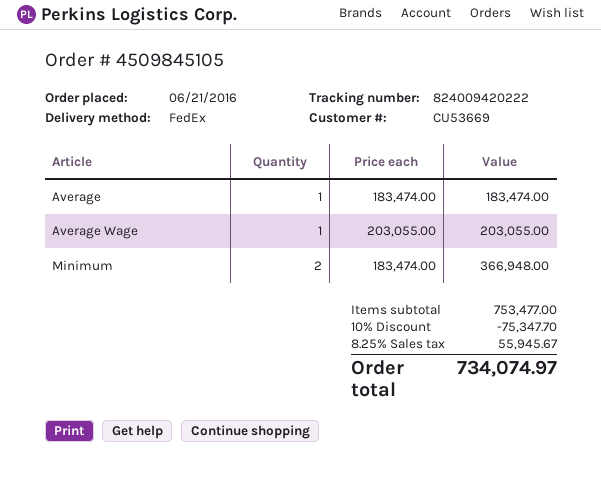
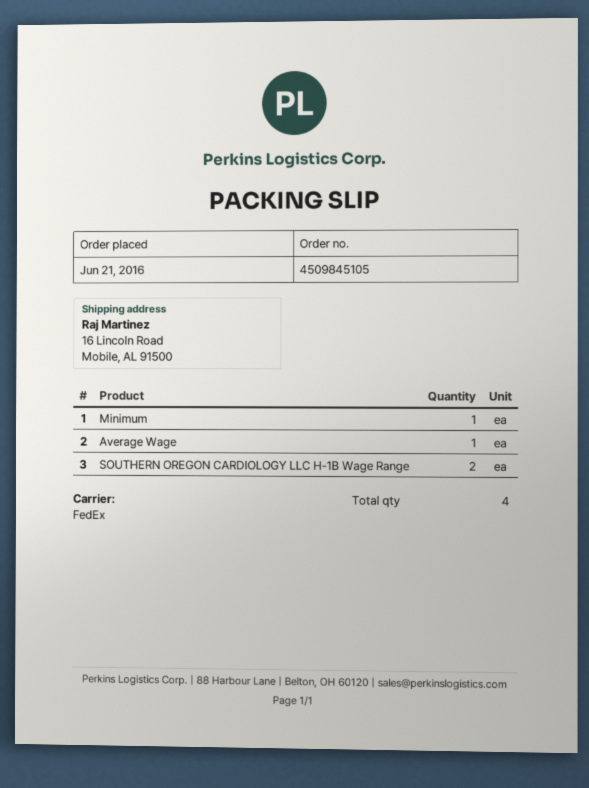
Average: 1 -> none
Minimum: 2 -> 1
SOUTHERN OREGON CARDIOLOGY LLC H-1B Wage Range: none -> 2

